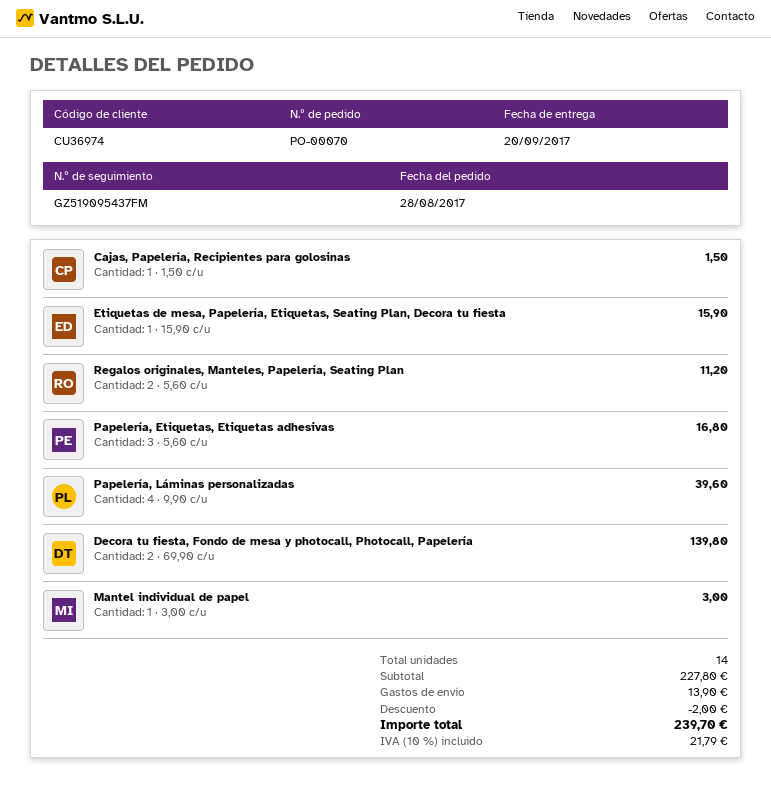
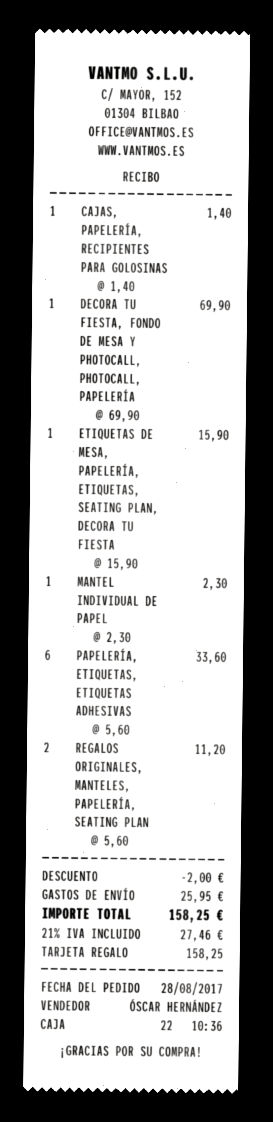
Cajas, Papelería, Recipientes para golosinas: 1 x 1.50 = 1.50 -> 1 x 1.40 = 1.40
Papelería, Etiquetas, Etiquetas adhesivas: 3 x 5.60 = 16.80 -> 6 x 5.60 = 33.60
Papelería, Láminas personalizadas: 4 x 9.90 = 39.60 -> none
Decora tu fiesta, Fondo de mesa y photocall, Photocall, Papelería: 2 x 69.90 = 139.80 -> 1 x 69.90 = 69.90
Mantel individual de papel: 1 x 3.00 = 3.00 -> 1 x 2.30 = 2.30
shipping: 13.90 -> 25.95
tax: 10% = 21.79 -> 21% = 27.46
total: 239.70 -> 158.25

